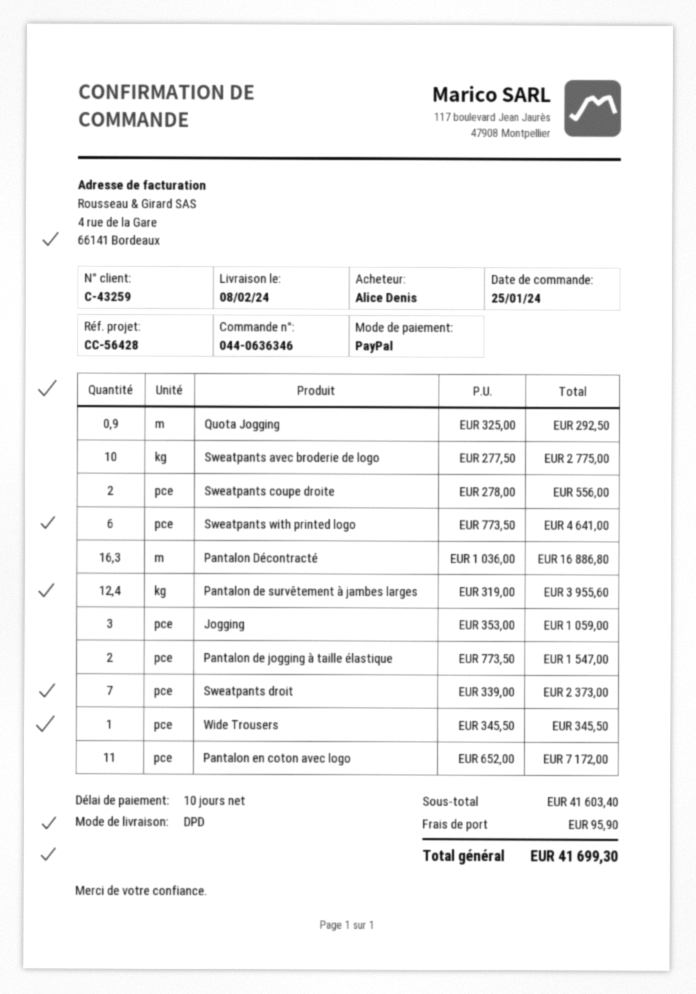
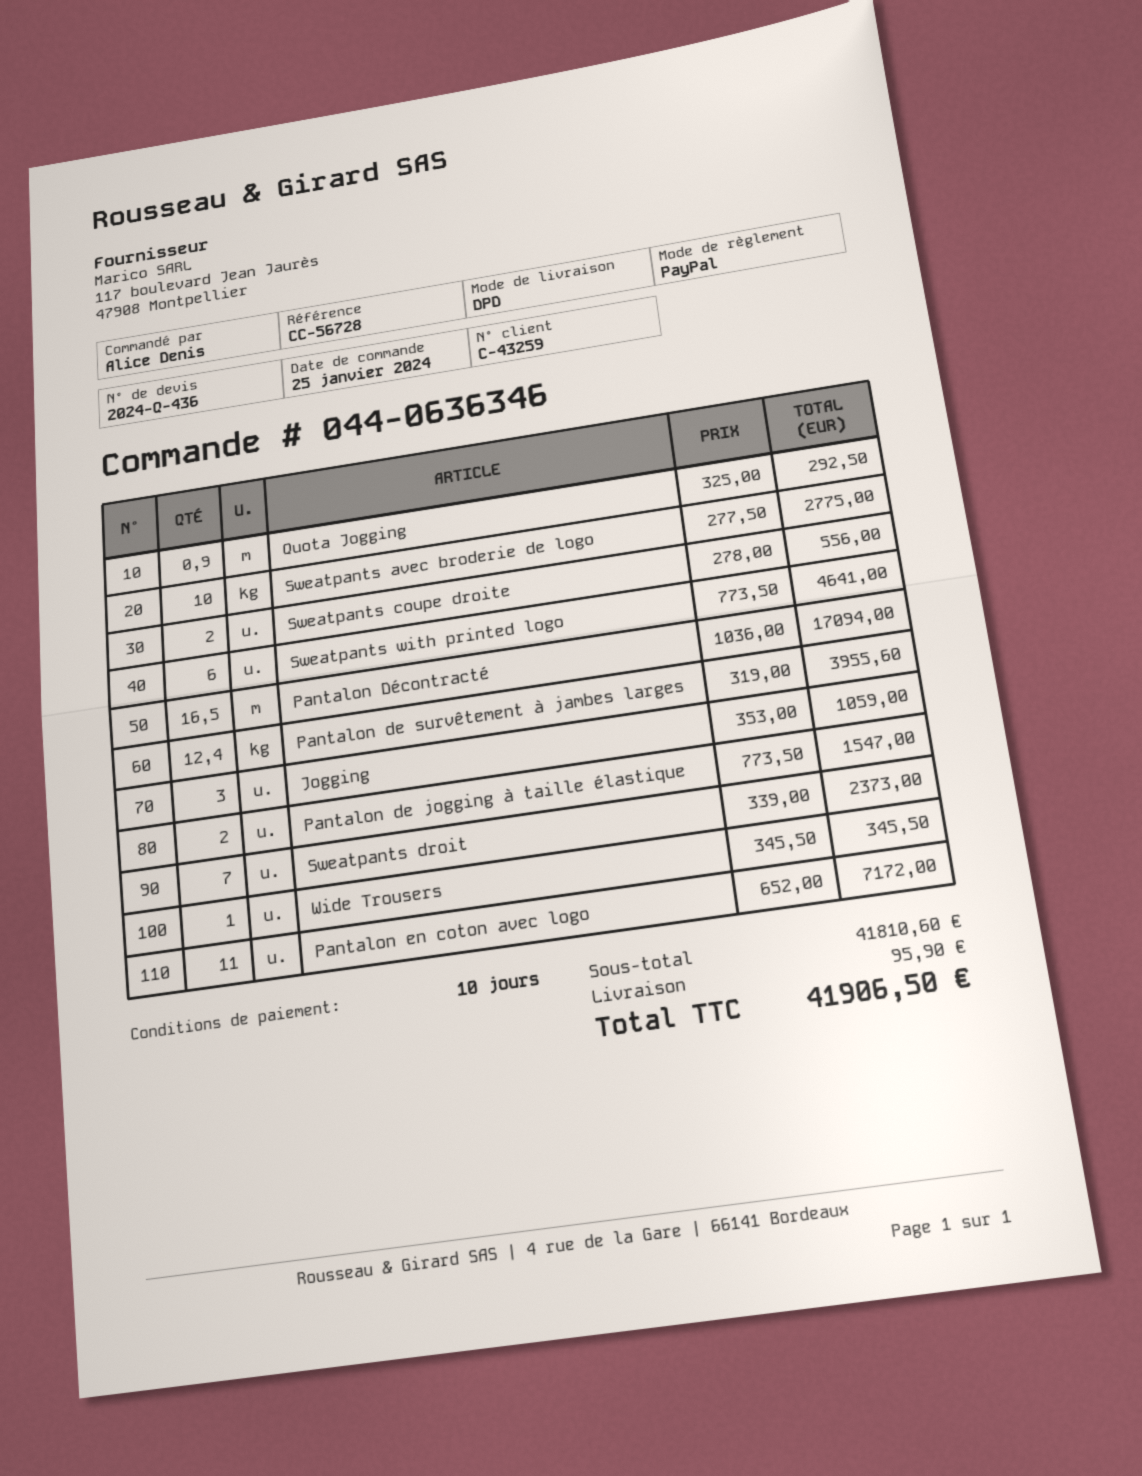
reference: CC-56428 -> CC-56728
Pantalon Décontracté: 16.3 x 1036.00 = 16886.80 -> 16.5 x 1036.00 = 17094.00
subtotal: 41603.40 -> 41810.60
total: 41699.30 -> 41906.50

